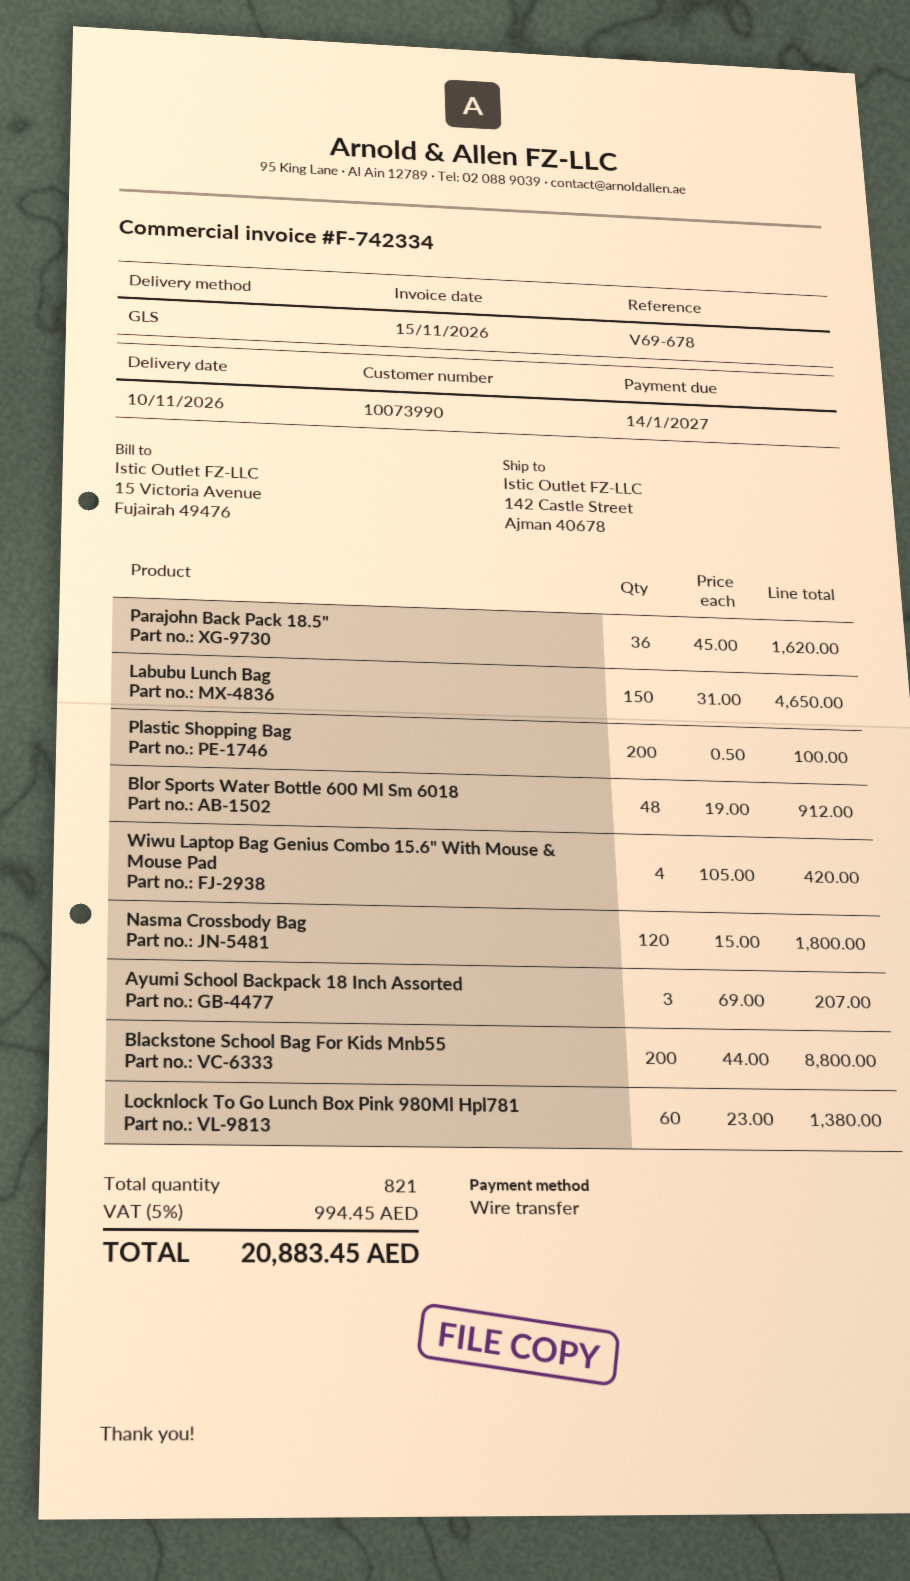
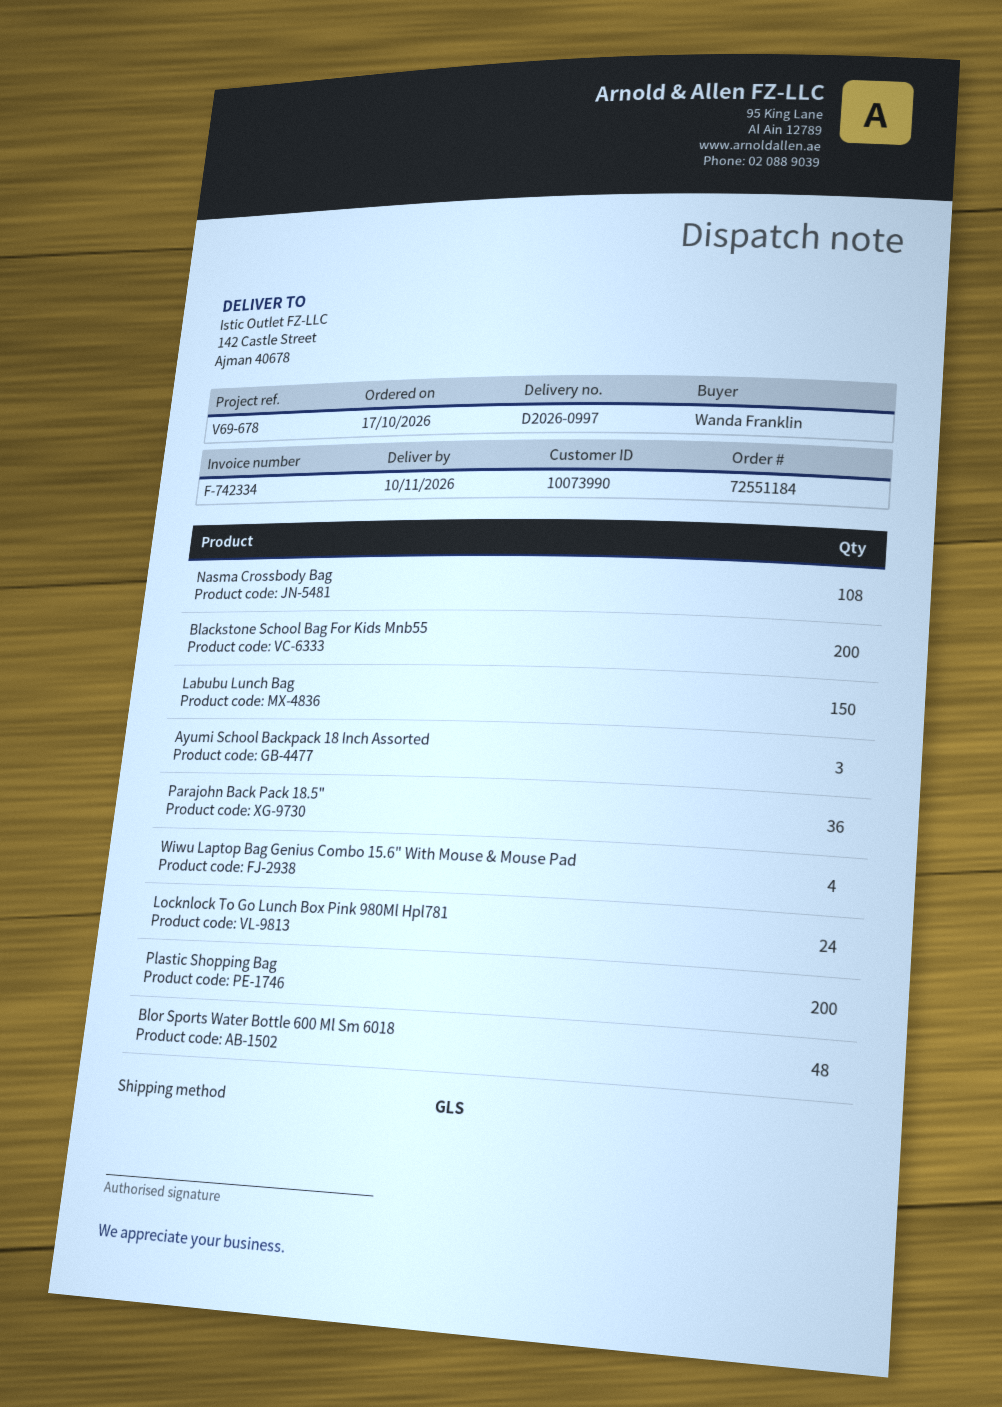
Nasma Crossbody Bag: 120 -> 108
Locknlock To Go Lunch Box Pink 980Ml Hpl781: 60 -> 24

